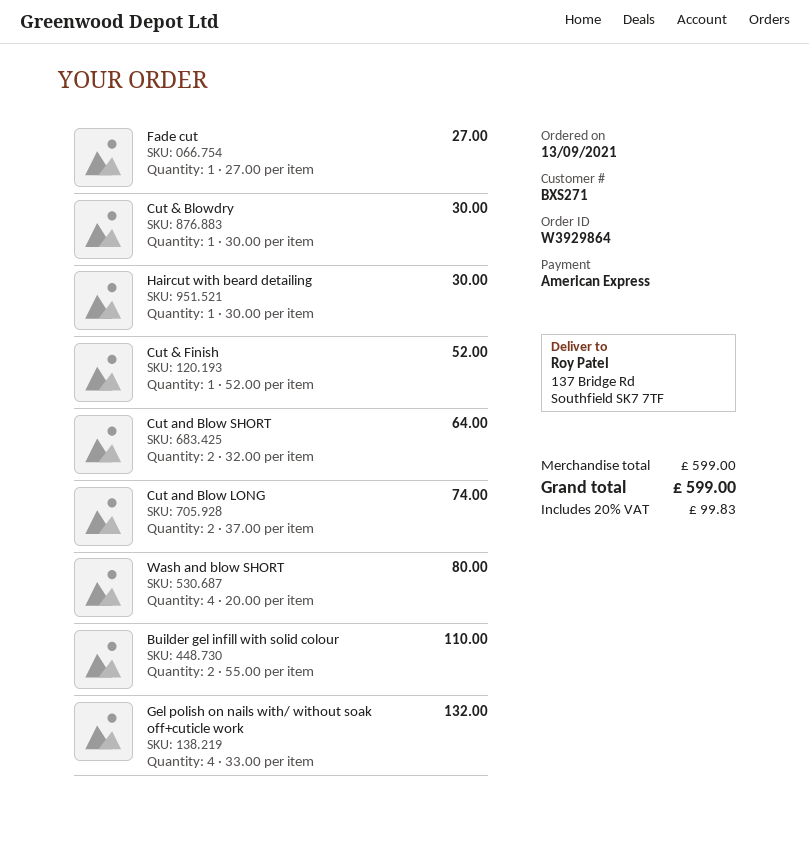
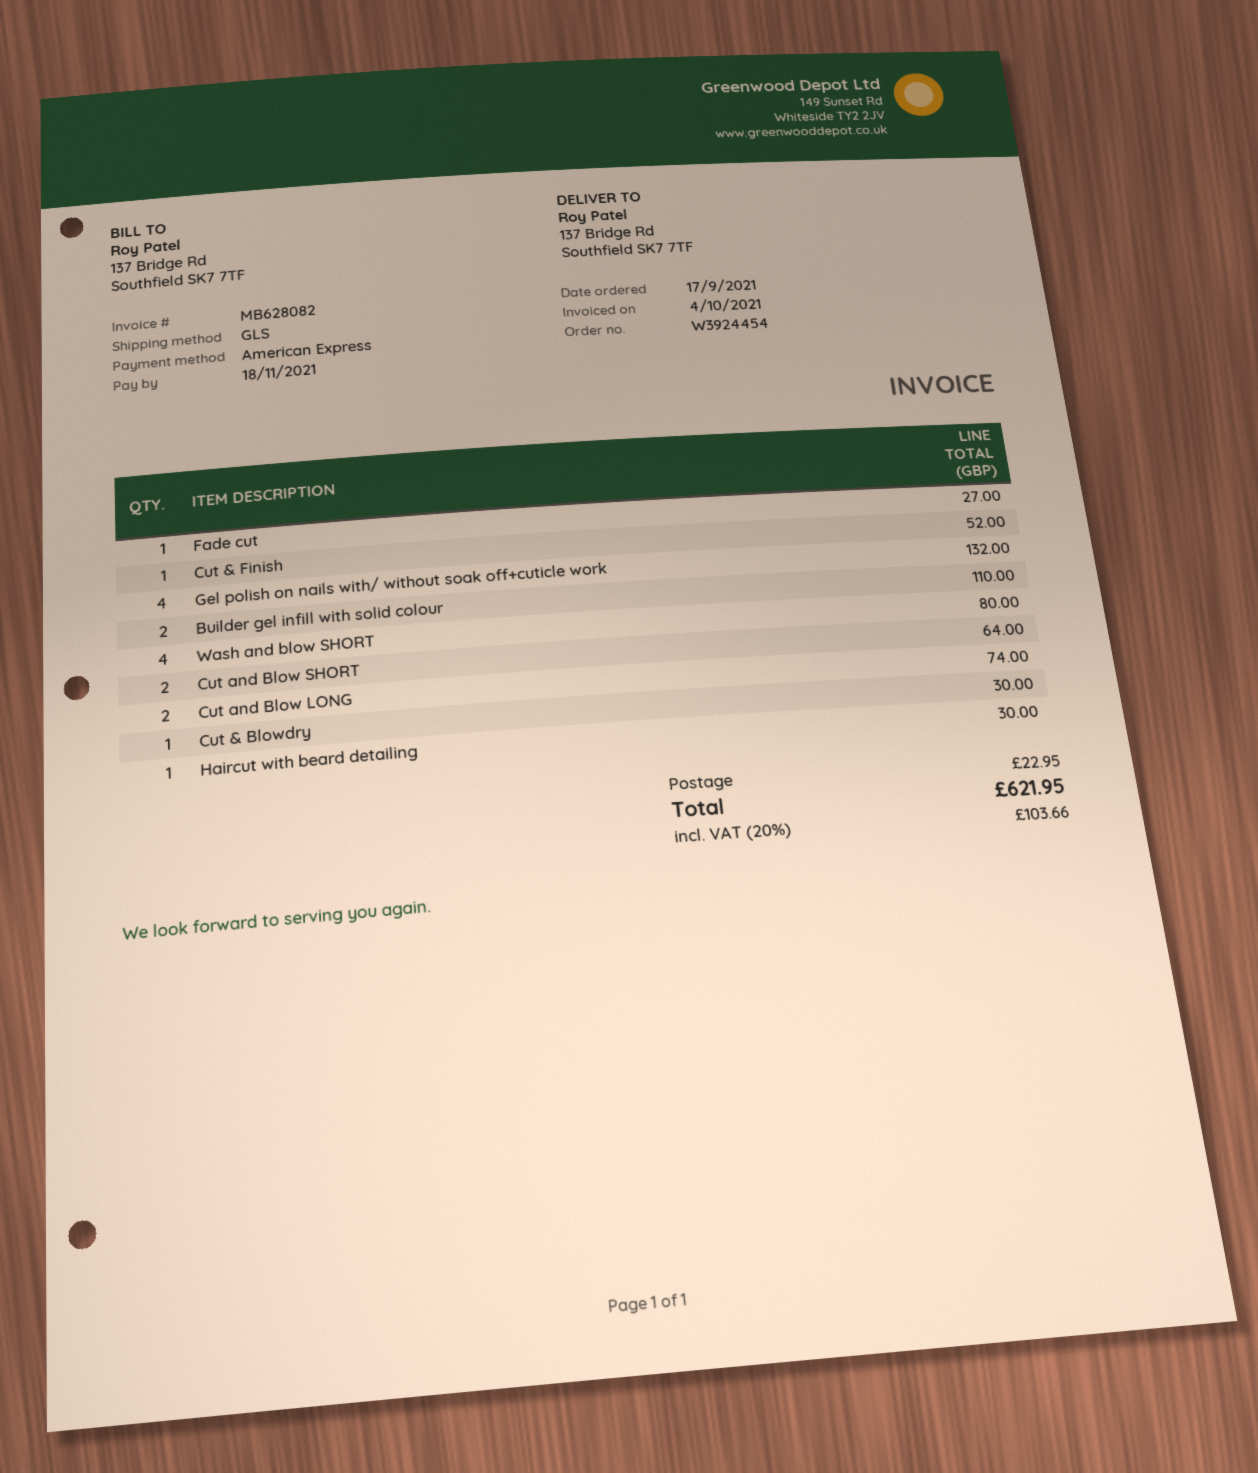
order number: W3929864 -> W3924454
order date: 2021-09-13 -> 2021-09-17
shipping: none -> 22.95
tax: 20% = 99.83 -> 20% = 103.66
total: 599.00 -> 621.95

